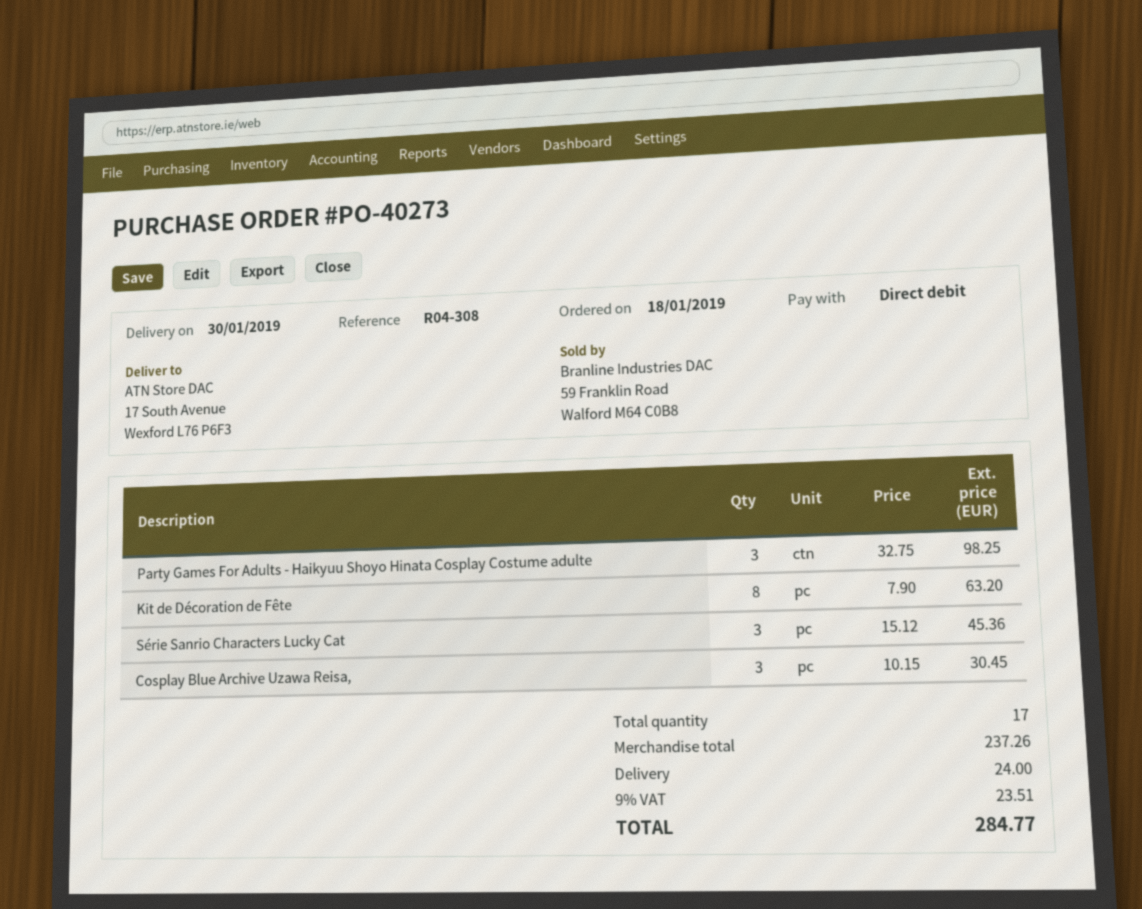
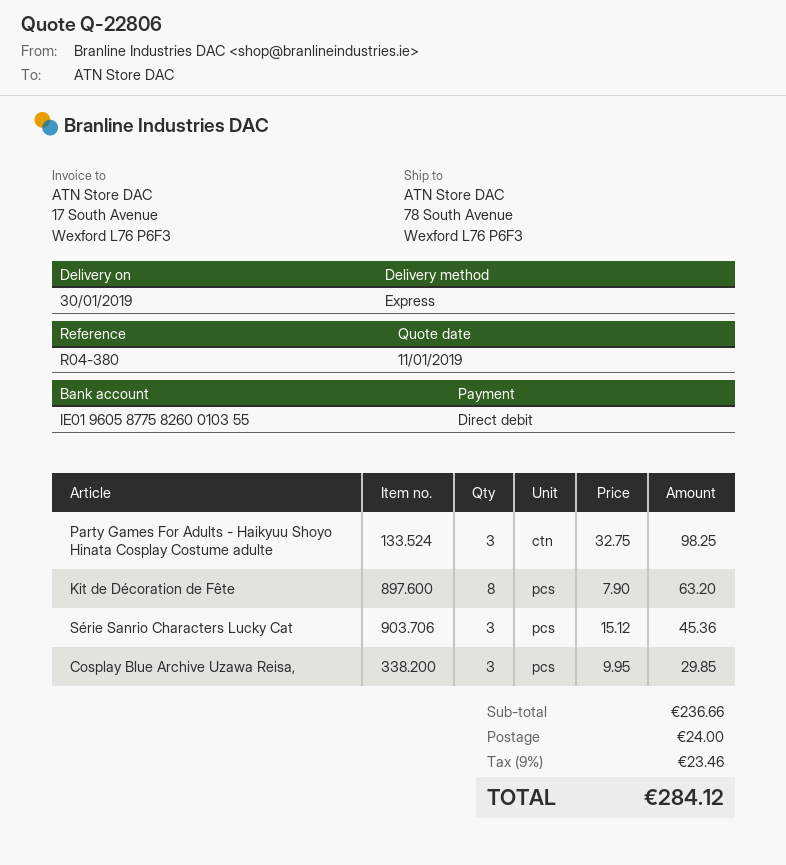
reference: R04-308 -> R04-380
ship to: 17 South Avenue, Wexford L76 P6F3 -> 78 South Avenue, Wexford L76 P6F3
Cosplay Blue Archive Uzawa Reisa,: 3 x 10.15 = 30.45 -> 3 x 9.95 = 29.85
subtotal: 237.26 -> 236.66
tax: 9% = 23.51 -> 9% = 23.46
total: 284.77 -> 284.12

